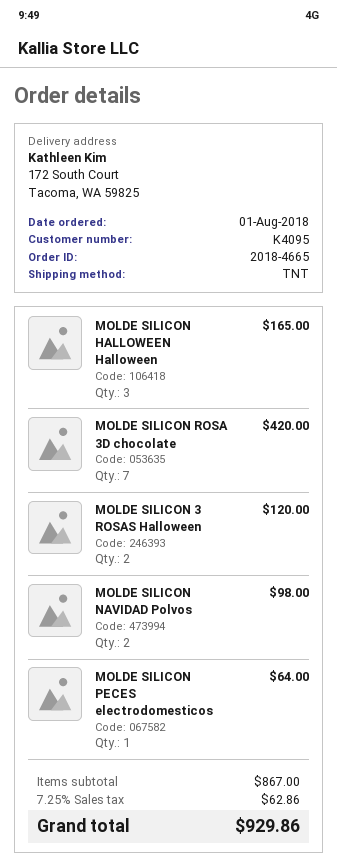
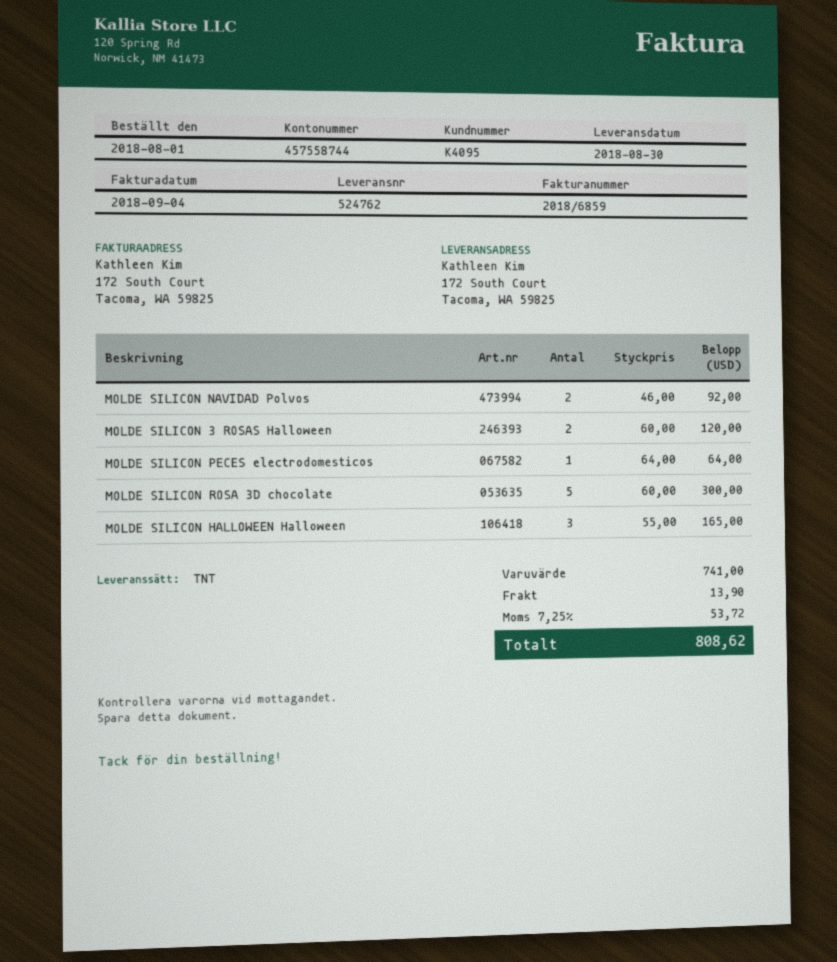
MOLDE SILICON ROSA 3D chocolate: 7 for 420.00 -> 5 for 300.00
MOLDE SILICON NAVIDAD Polvos: 2 for 98.00 -> 2 for 92.00
subtotal: 867.00 -> 741.00
shipping: none -> 13.90
tax: 7.25% = 62.86 -> 7.25% = 53.72
total: 929.86 -> 808.62

